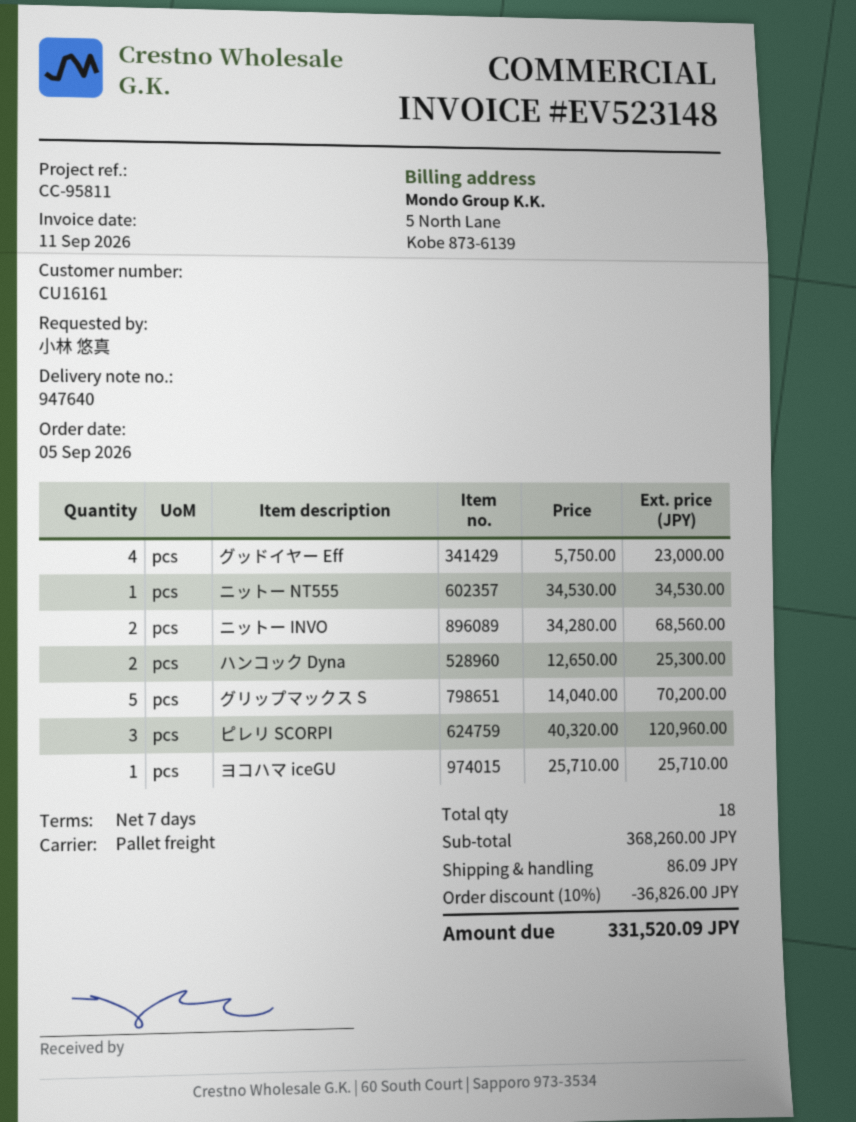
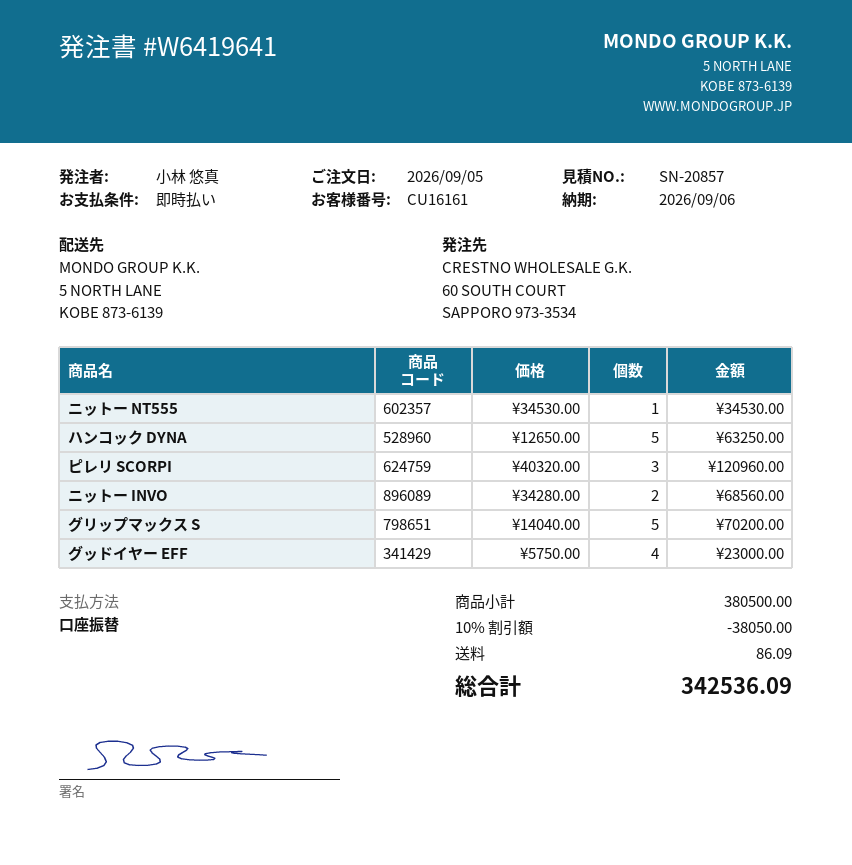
payment terms: 7 days -> on receipt
ハンコック Dyna: 2 x 12650.00 = 25300.00 -> 5 x 12650.00 = 63250.00
ヨコハマ iceGU: 1 x 25710.00 = 25710.00 -> none
subtotal: 368260.00 -> 380500.00
discount: 10% = 36826.00 -> 10% = 38050.00
total: 331520.09 -> 342536.09

